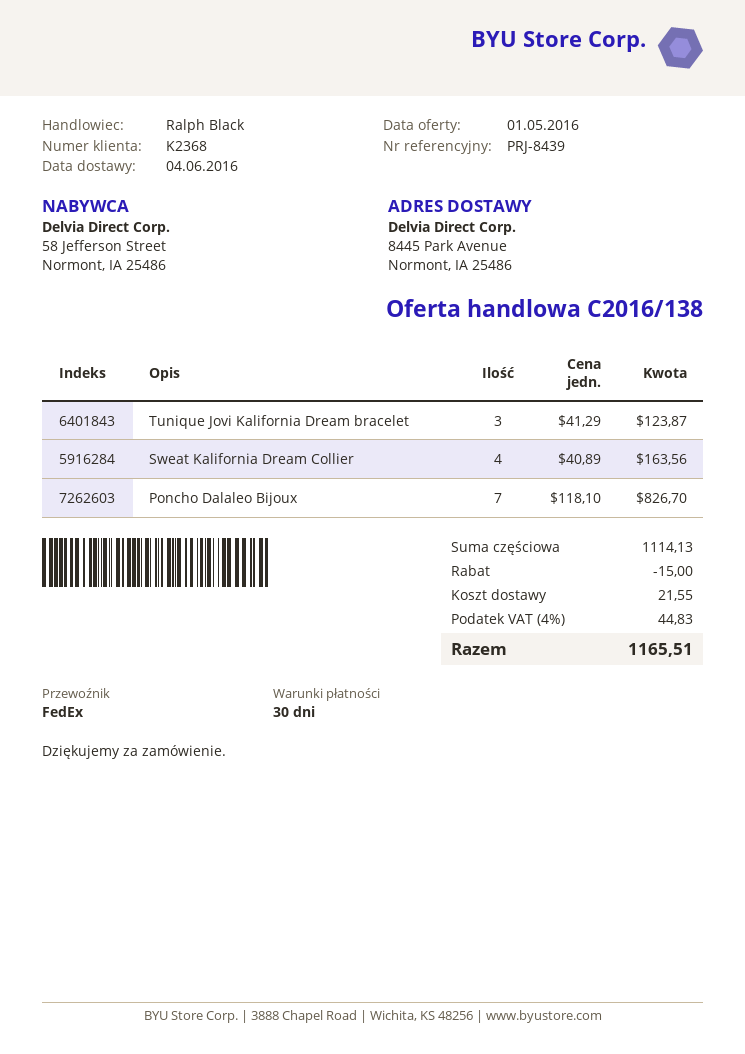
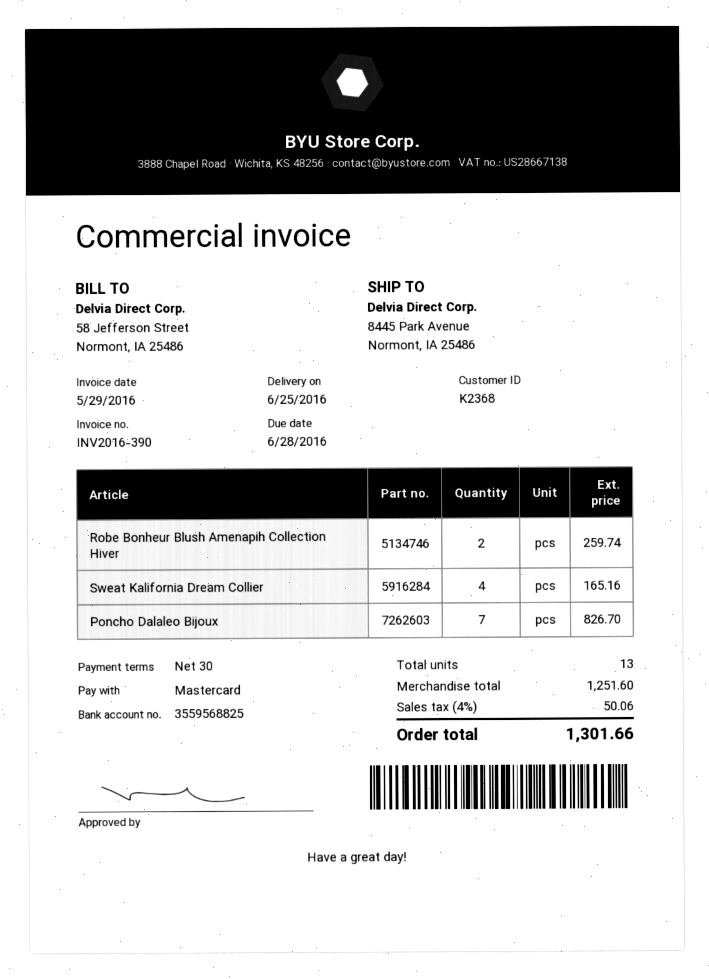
delivery date: 2016-06-04 -> 2016-06-25
Tunique Jovi Kalifornia Dream bracelet: 3 for 123.87 -> none
Sweat Kalifornia Dream Collier: 4 for 163.56 -> 4 for 165.16
Robe Bonheur Blush Amenapih Collection Hiver: none -> 2 for 259.74
subtotal: 1114.13 -> 1251.60
discount: 15.00 -> none
shipping: 21.55 -> none
tax: 4% = 44.83 -> 4% = 50.06
total: 1165.51 -> 1301.66

